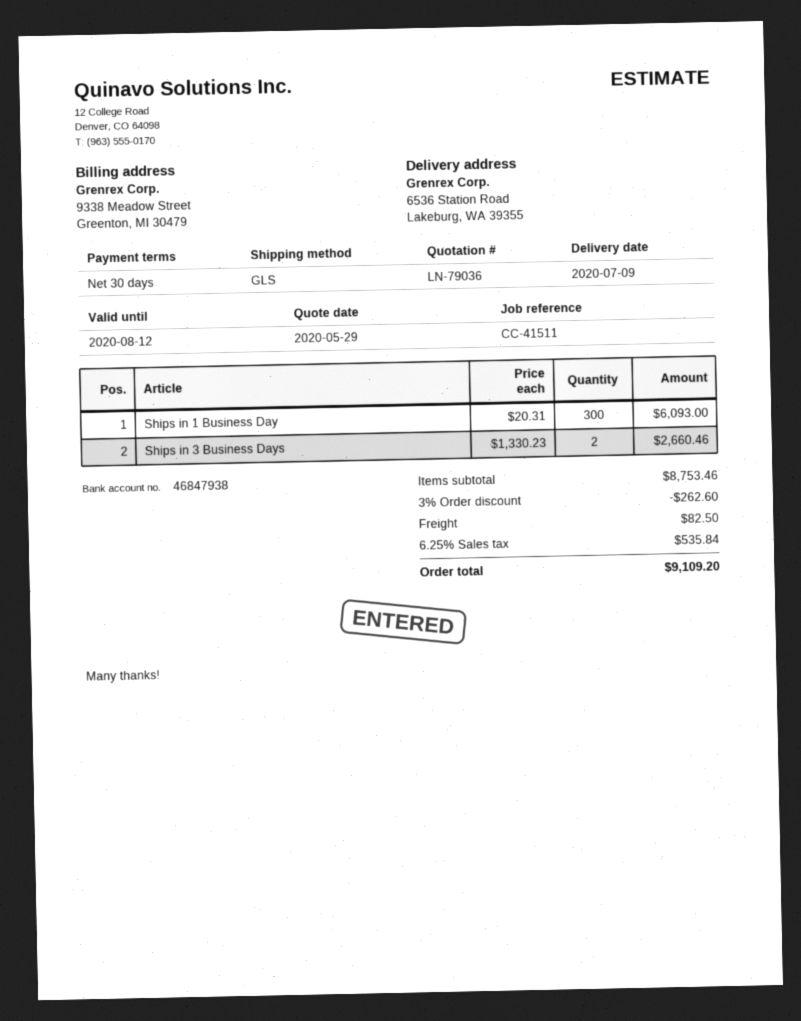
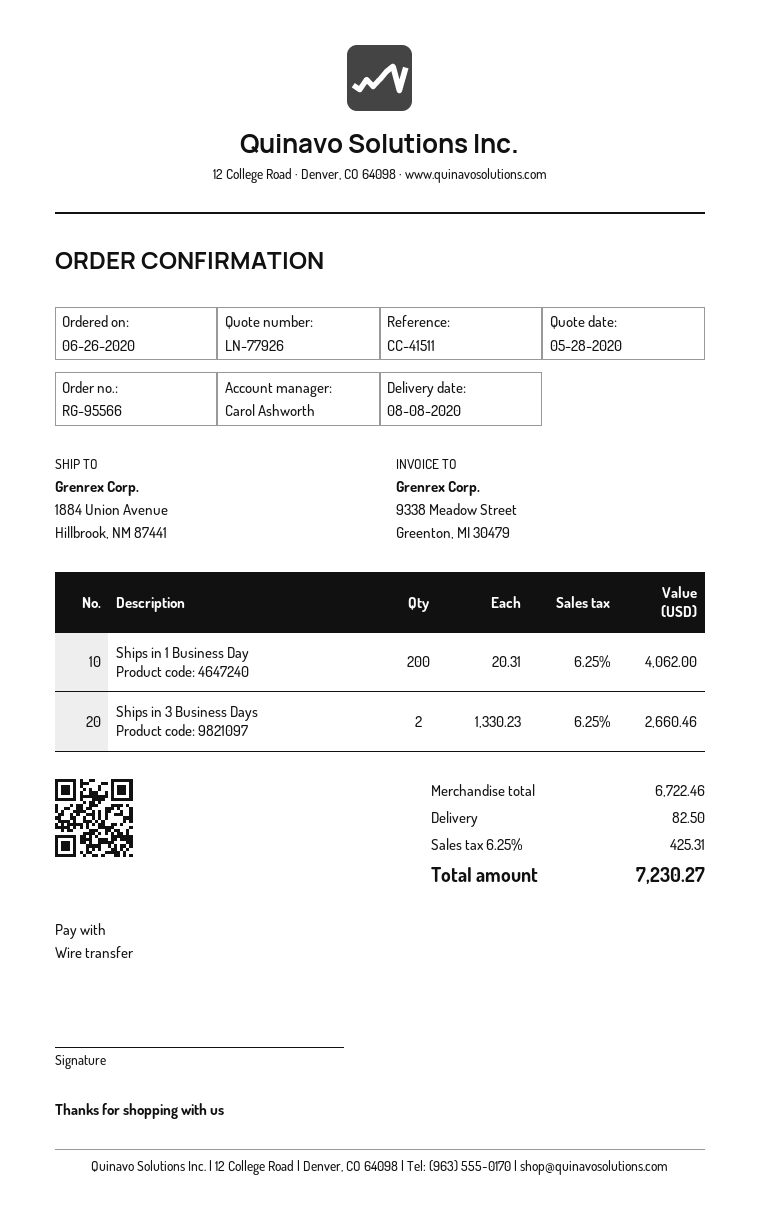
quote number: LN-79036 -> LN-77926
quote date: 2020-05-29 -> 2020-05-28
delivery date: 2020-07-09 -> 2020-08-08
ship to: 6536 Station Road, Lakeburg, WA 39355 -> 1884 Union Avenue, Hillbrook, NM 87441
Ships in 1 Business Day: 300 x 20.31 = 6093.00 -> 200 x 20.31 = 4062.00
subtotal: 8753.46 -> 6722.46
discount: 3% = 262.60 -> none
tax: 6.25% = 535.84 -> 6.25% = 425.31
total: 9109.20 -> 7230.27

